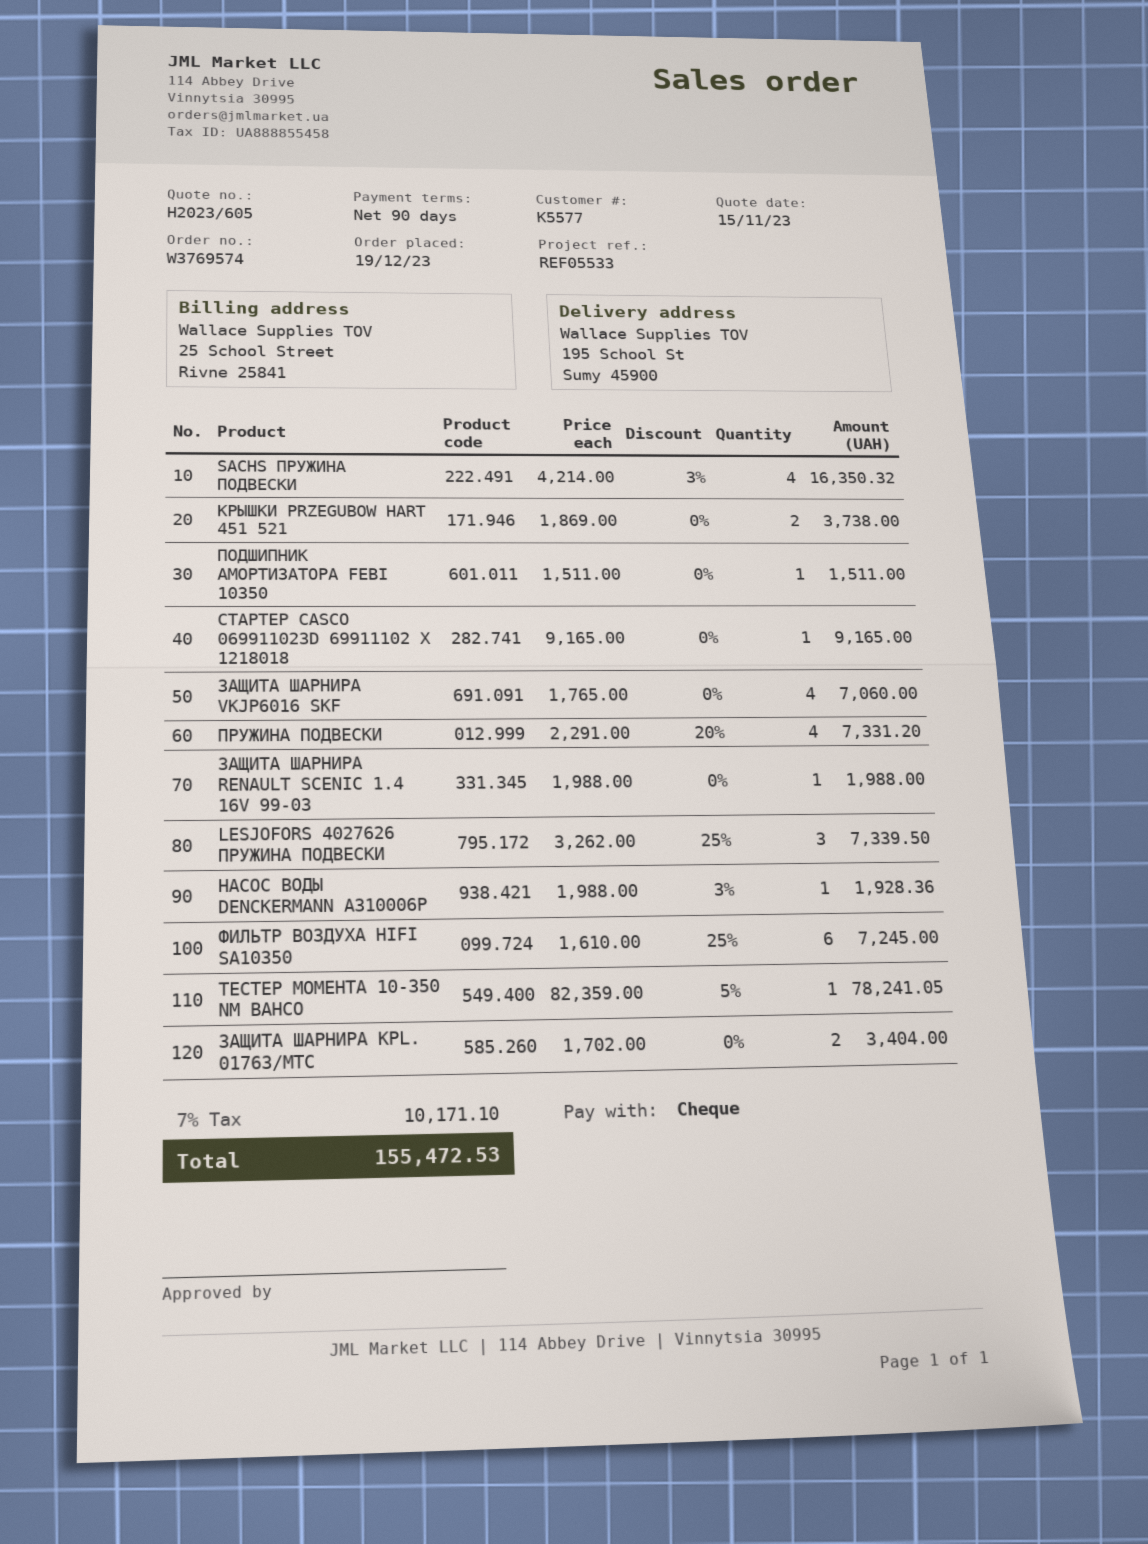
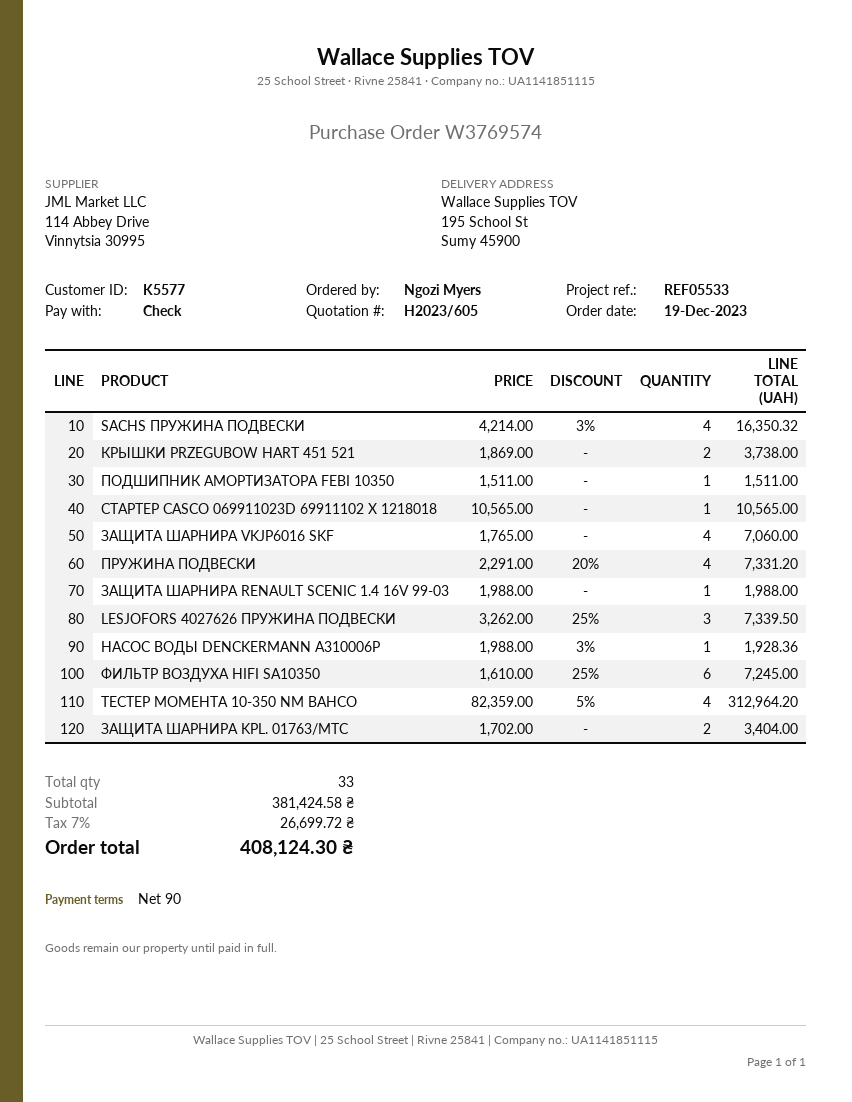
СТАРТЕР CASCO 069911023D 69911102 X 1218018: 1 x 9165.00 = 9165.00 -> 1 x 10565.00 = 10565.00
ТЕСТЕР МОМЕНТА 10-350 NM BAHCO: 1 x 82359.00 - 5% = 78241.05 -> 4 x 82359.00 - 5% = 312964.20
tax: 7% = 10171.10 -> 7% = 26699.72
total: 155472.53 -> 408124.30

